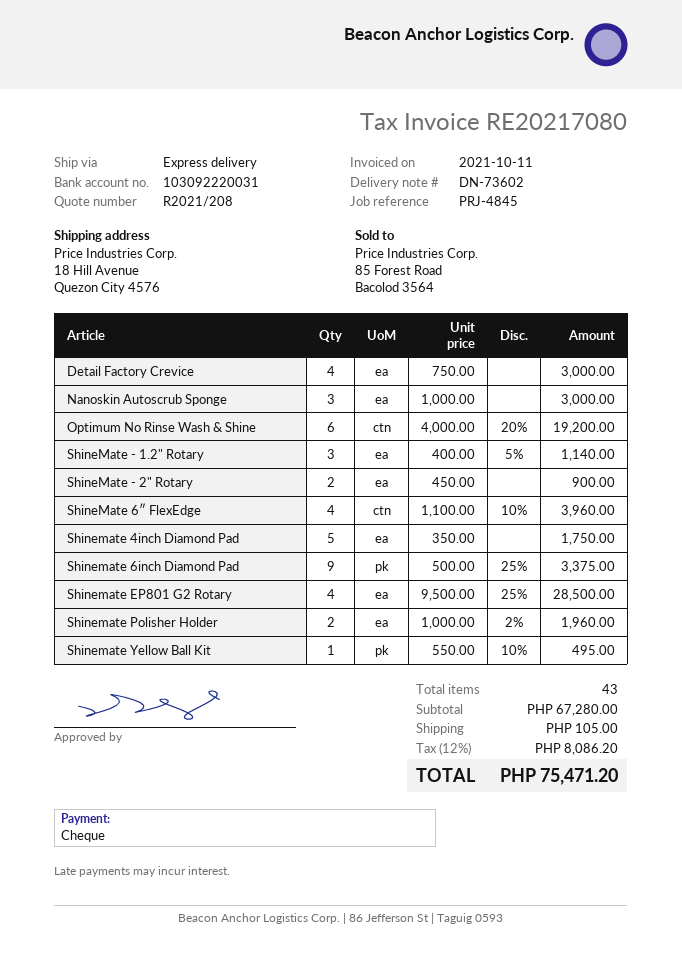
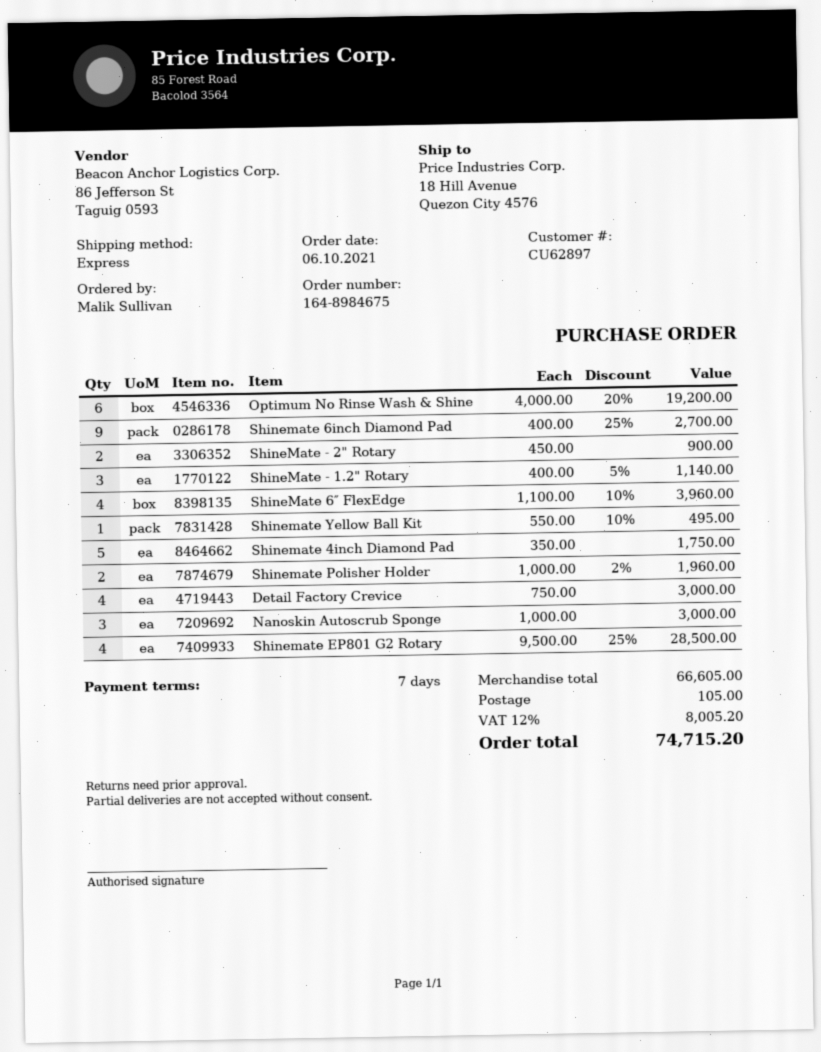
Shinemate 6inch Diamond Pad: 9 x 500.00 - 25% = 3375.00 -> 9 x 400.00 - 25% = 2700.00
subtotal: 67280.00 -> 66605.00
tax: 12% = 8086.20 -> 12% = 8005.20
total: 75471.20 -> 74715.20

